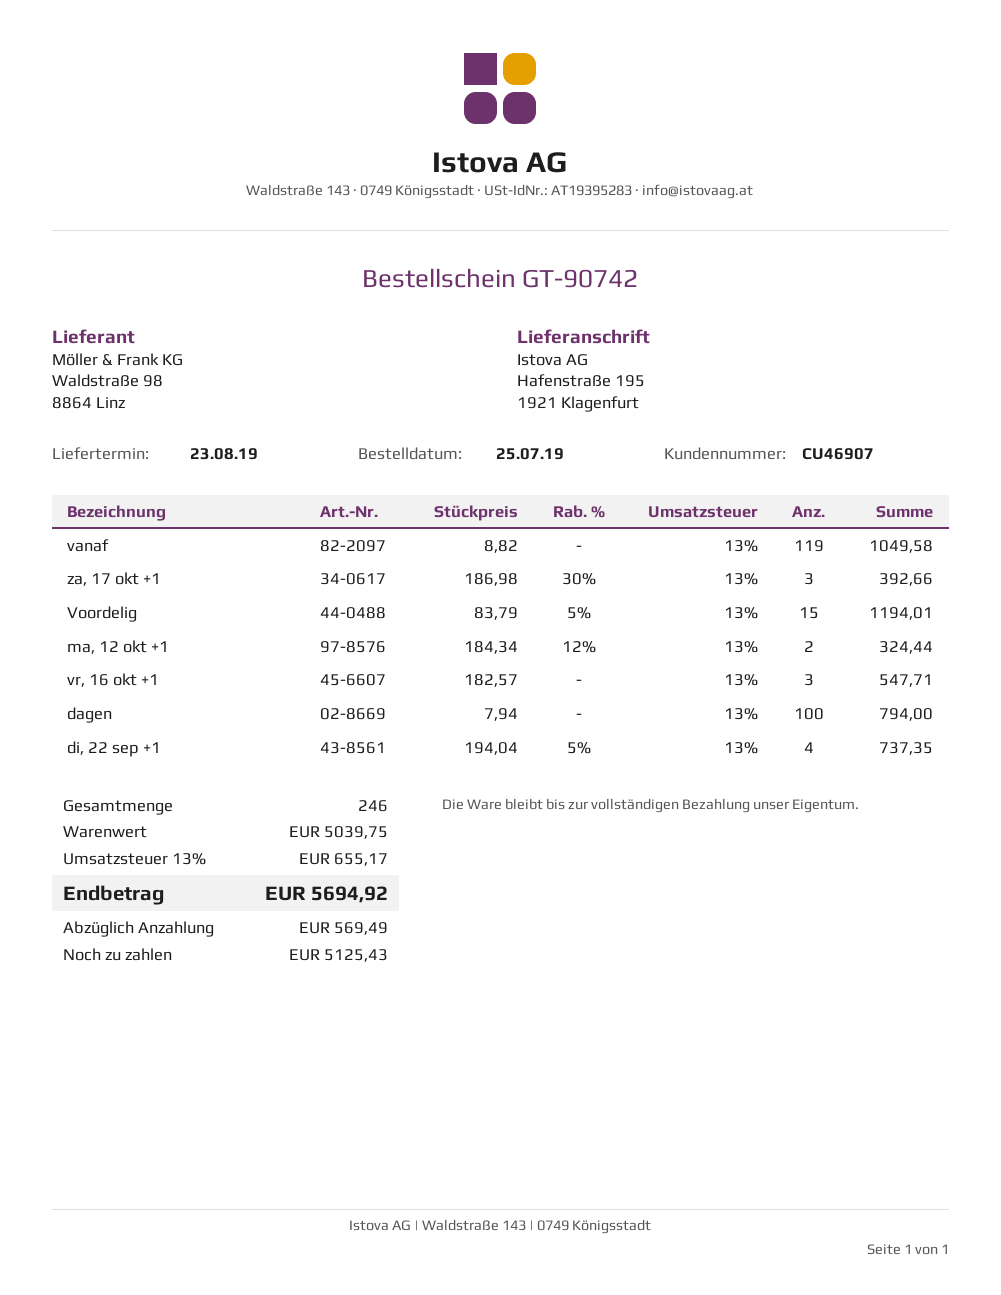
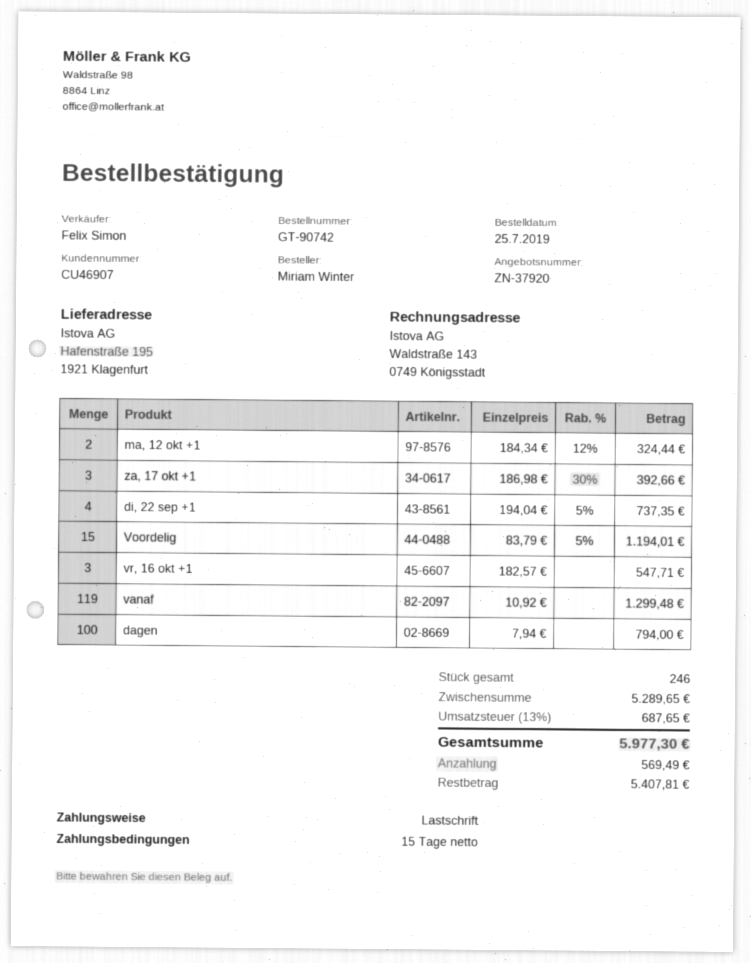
vanaf: 119 x 8.82 = 1049.58 -> 119 x 10.92 = 1299.48
subtotal: 5039.75 -> 5289.65
tax: 13% = 655.17 -> 13% = 687.65
total: 5694.92 -> 5977.30
balance: 5125.43 -> 5407.81

